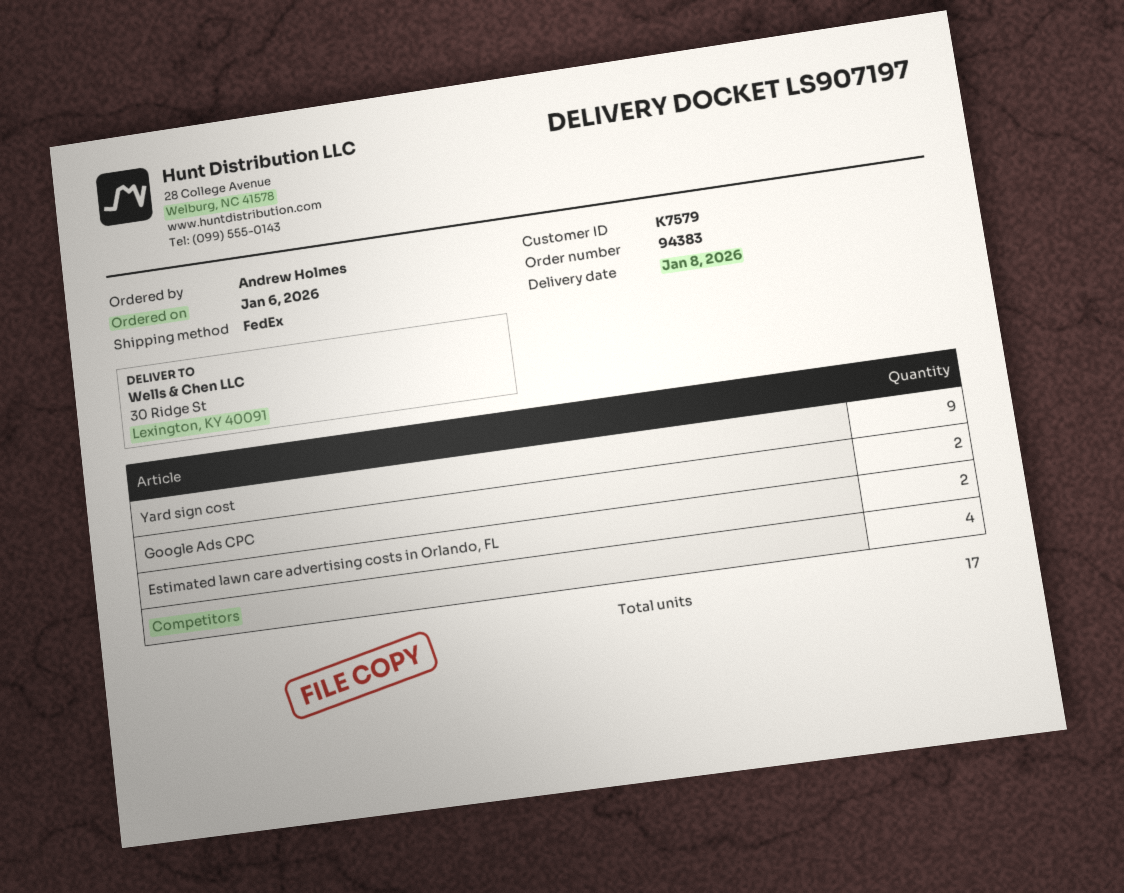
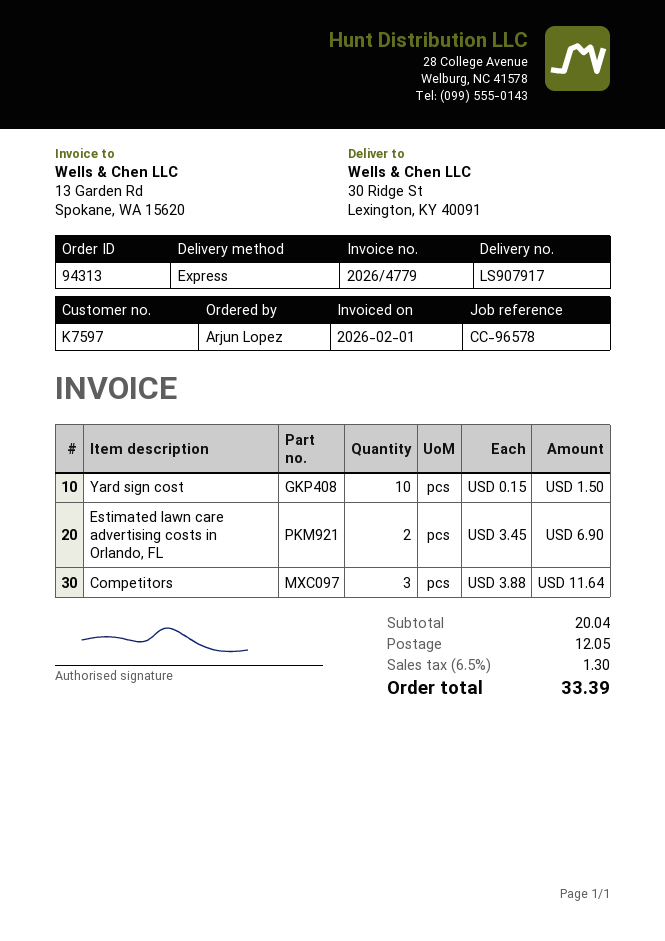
order number: 94383 -> 94313
delivery note number: LS907197 -> LS907917
customer number: K7579 -> K7597
ordered by: Andrew Holmes -> Arjun Lopez
shipping method: FedEx -> express
Yard sign cost: 9 -> 10
Google Ads CPC: 2 -> none
Competitors: 4 -> 3

